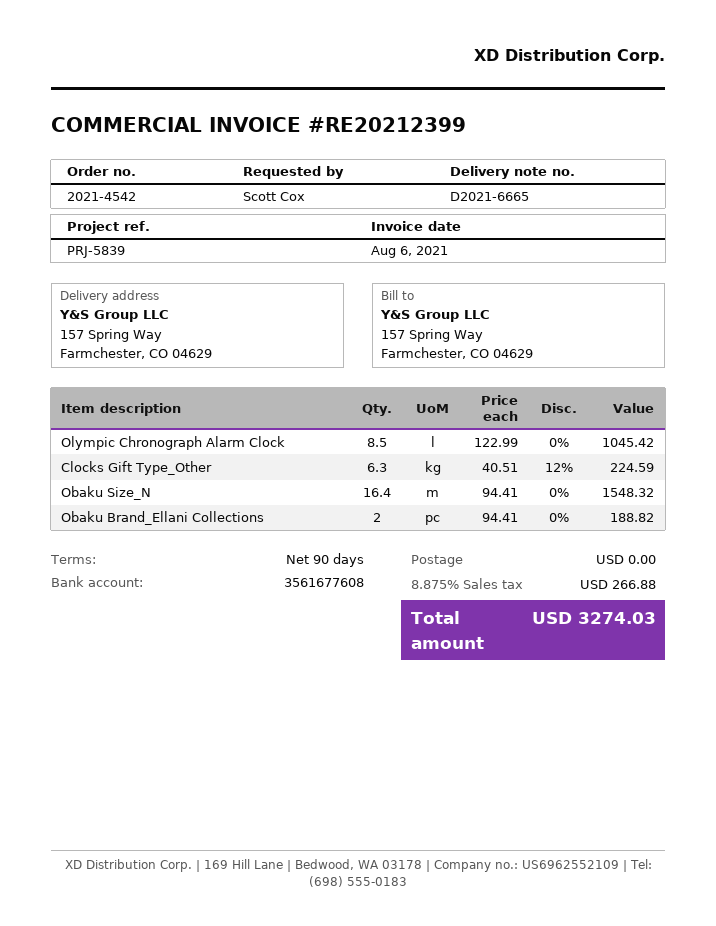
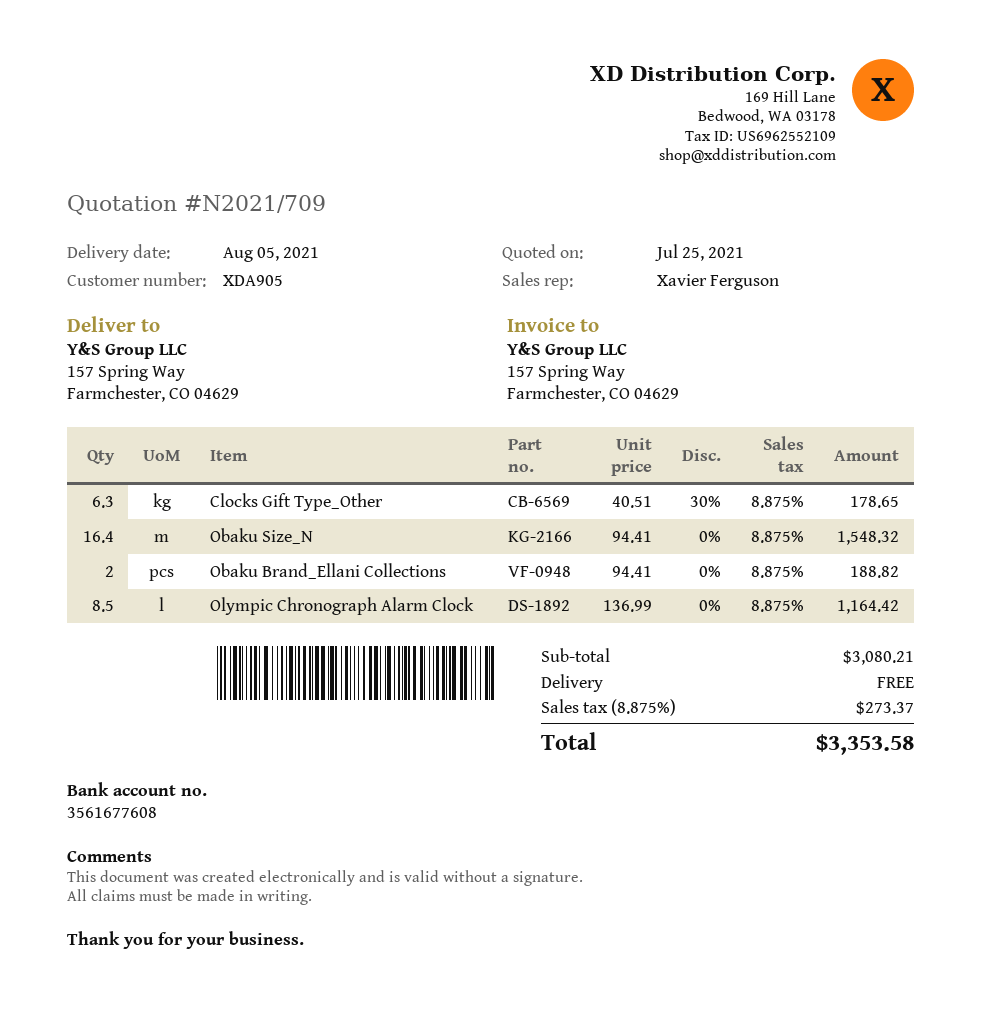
Olympic Chronograph Alarm Clock: 8.5 x 122.99 = 1045.42 -> 8.5 x 136.99 = 1164.42
Clocks Gift Type_Other: 6.3 x 40.51 - 12% = 224.59 -> 6.3 x 40.51 - 30% = 178.65
tax: 8.875% = 266.88 -> 8.875% = 273.37
total: 3274.03 -> 3353.58

